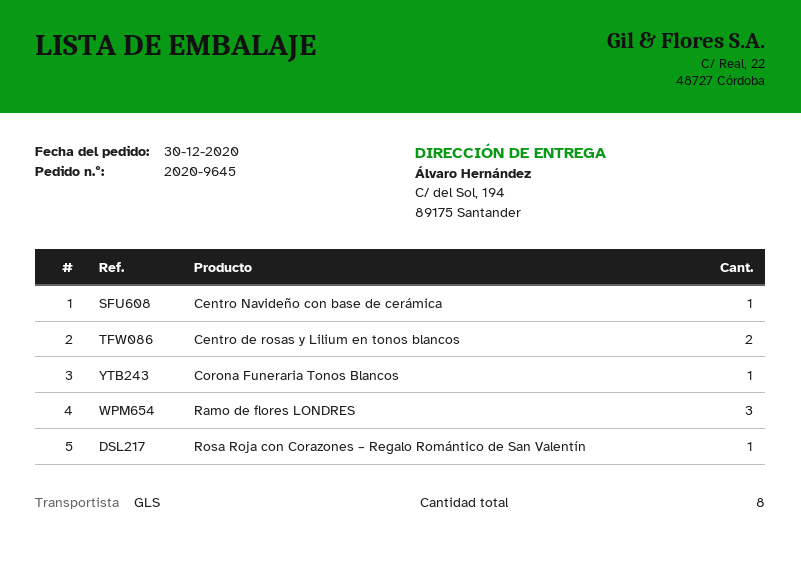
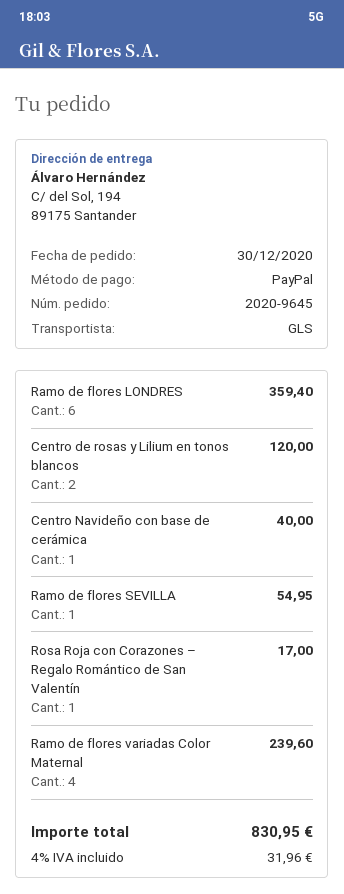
Corona Funeraria Tonos Blancos: 1 -> none
Ramo de flores LONDRES: 3 -> 6
Ramo de flores SEVILLA: none -> 1
Ramo de flores variadas Color Maternal: none -> 4

